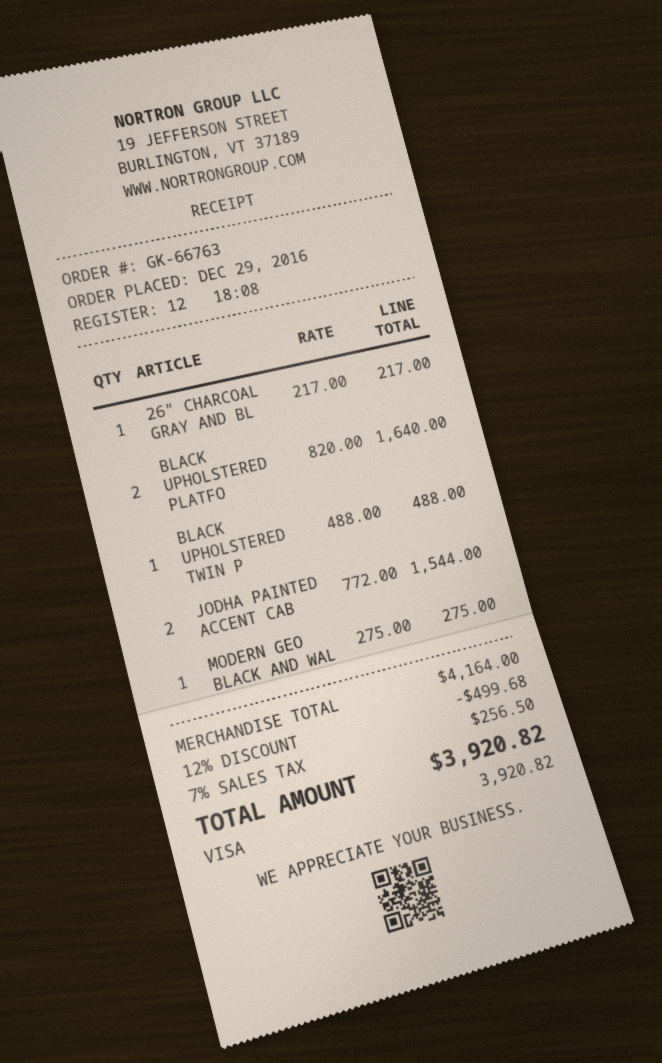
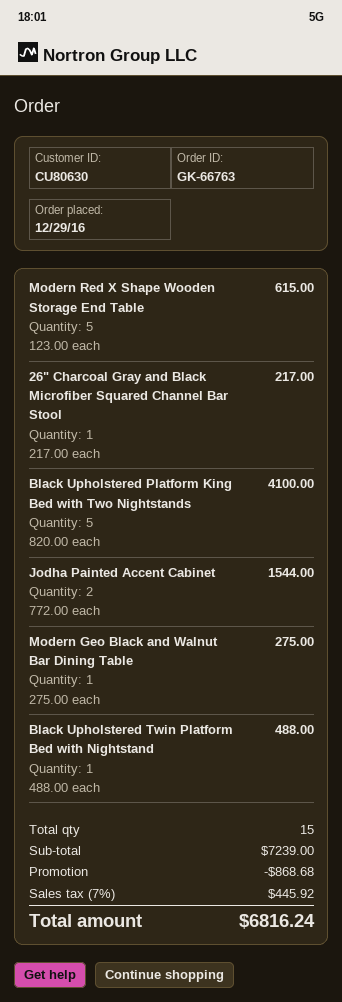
BLACK UPHOLSTERED PLATFO: 2 x 820.00 = 1640.00 -> 5 x 820.00 = 4100.00
Modern Red X Shape Wooden Storage End Table: none -> 5 x 123.00 = 615.00
subtotal: 4164.00 -> 7239.00
discount: 499.68 -> 868.68
tax: 7% = 256.50 -> 7% = 445.92
total: 3920.82 -> 6816.24

